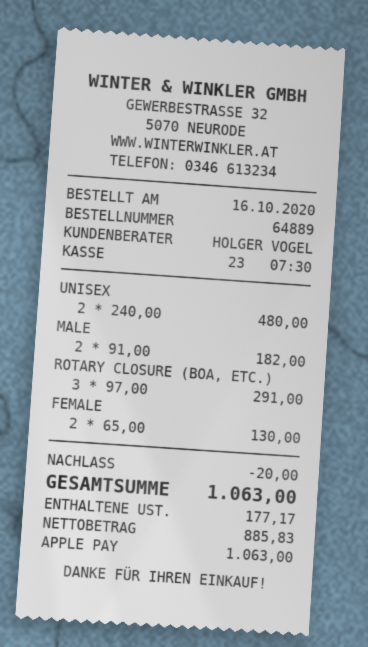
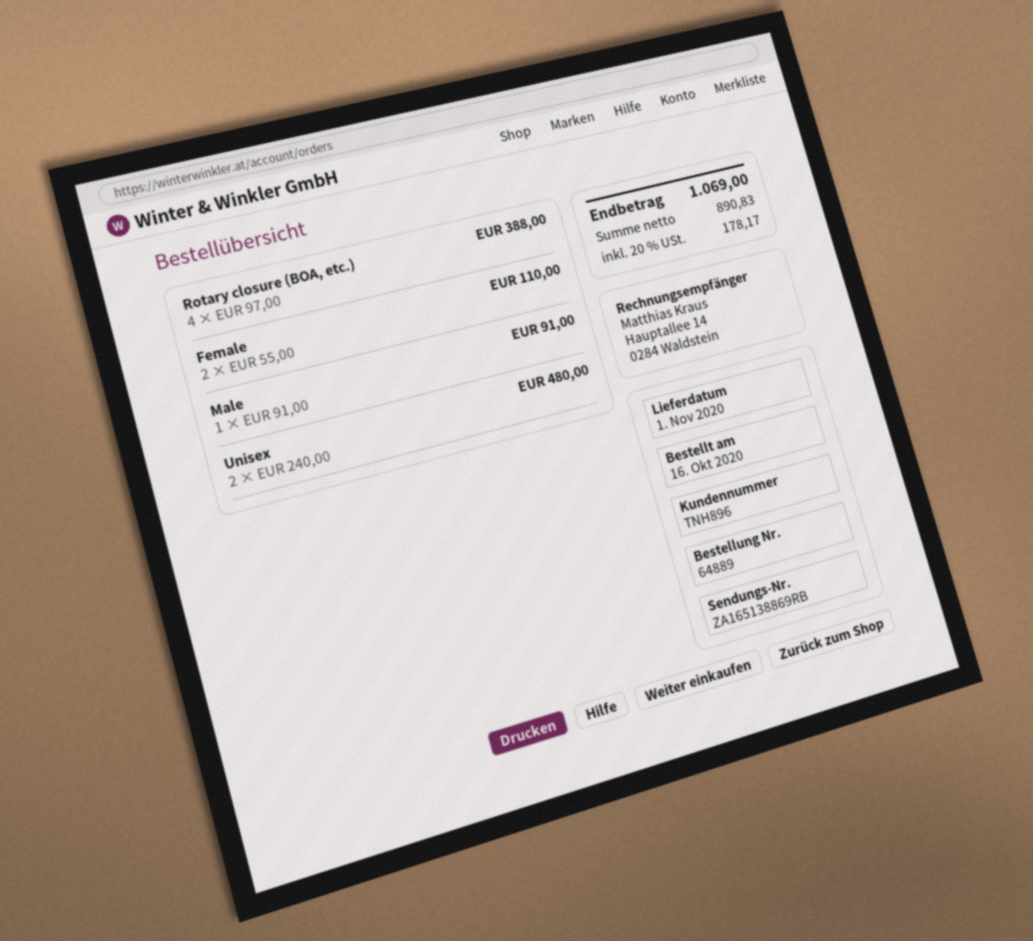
MALE: 2 x 91.00 = 182.00 -> 1 x 91.00 = 91.00
ROTARY CLOSURE (BOA, ETC.): 3 x 97.00 = 291.00 -> 4 x 97.00 = 388.00
FEMALE: 2 x 65.00 = 130.00 -> 2 x 55.00 = 110.00
discount: 20.00 -> none
net: 885.83 -> 890.83
tax: 177.17 -> 178.17
total: 1063.00 -> 1069.00

